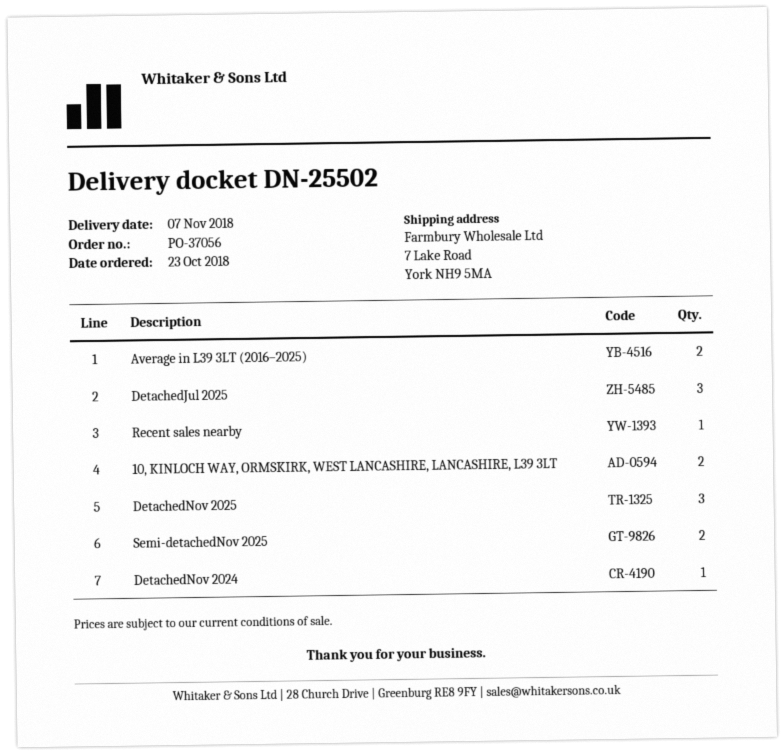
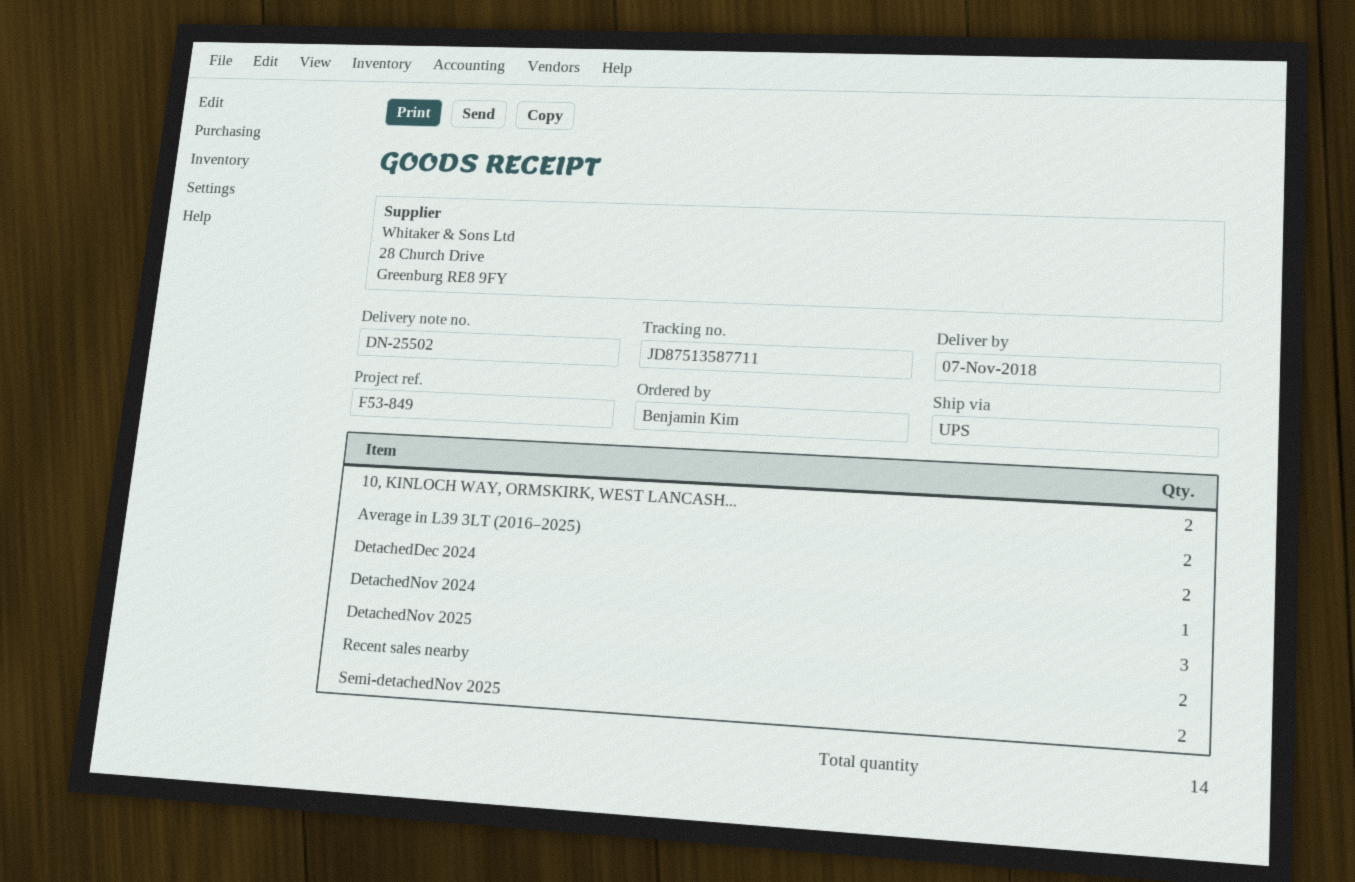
DetachedJul 2025: 3 -> none
Recent sales nearby: 1 -> 2
DetachedDec 2024: none -> 2

